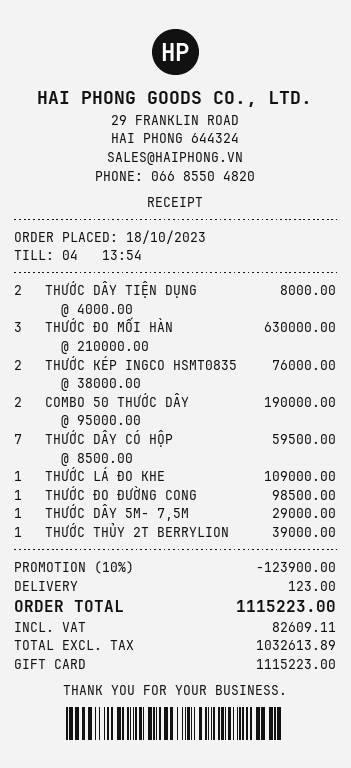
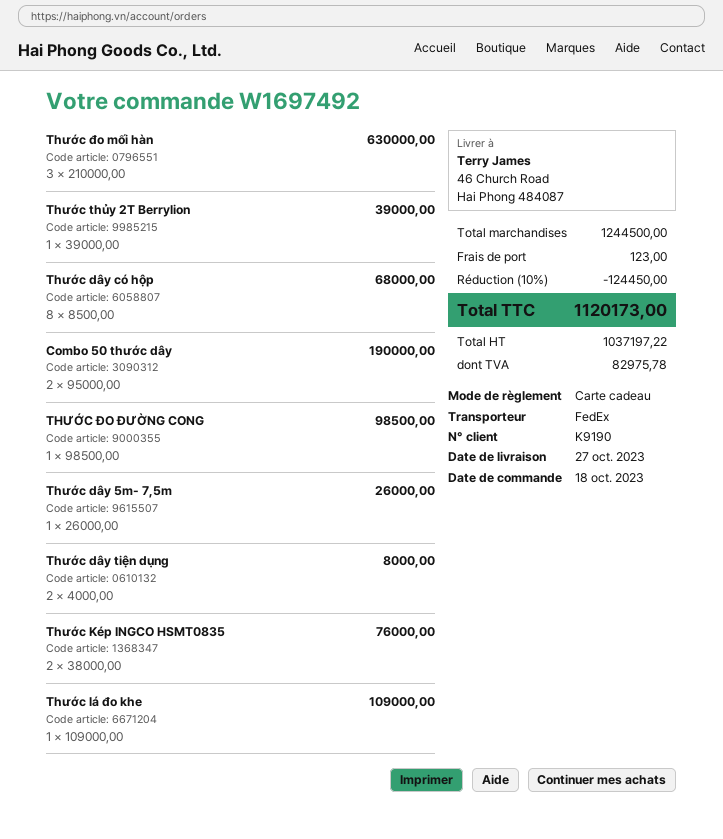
THƯỚC DÂY CÓ HỘP: 7 x 8500.00 = 59500.00 -> 8 x 8500.00 = 68000.00
THƯỚC DÂY 5M- 7,5M: 1 x 29000.00 = 29000.00 -> 1 x 26000.00 = 26000.00
discount: 10% = 123900.00 -> 10% = 124450.00
net: 1032613.89 -> 1037197.22
tax: 82609.11 -> 82975.78
total: 1115223.00 -> 1120173.00

